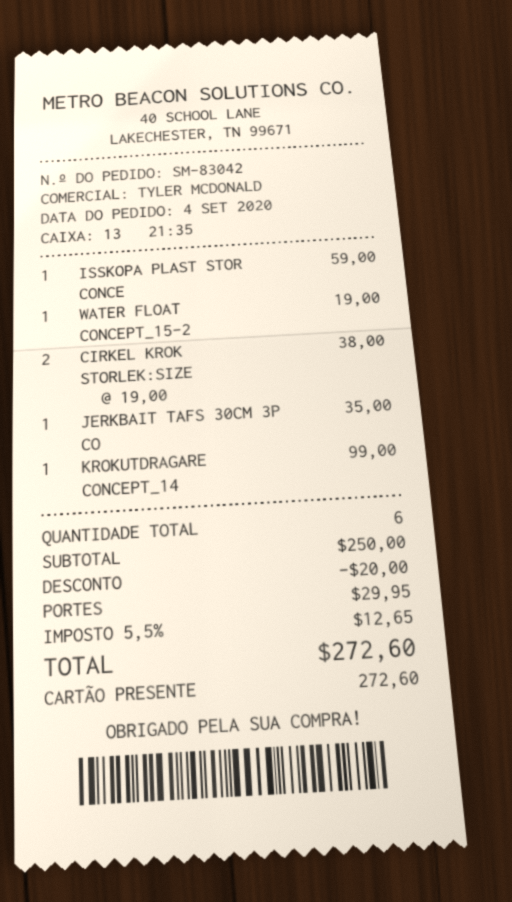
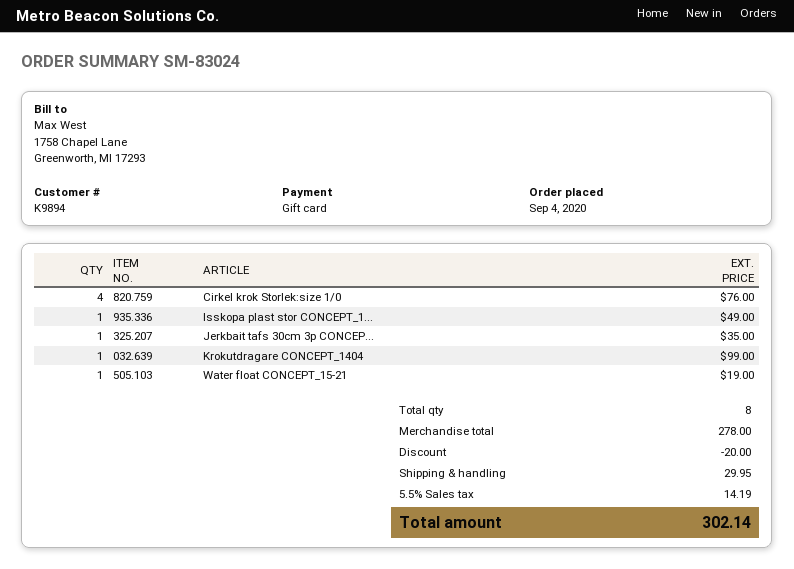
order number: SM-83042 -> SM-83024
ISSKOPA PLAST STOR CONCE: 1 for 59.00 -> 1 for 49.00
CIRKEL KROK STORLEK:SIZE: 2 for 38.00 -> 4 for 76.00
total quantity: 6 -> 8
subtotal: 250.00 -> 278.00
tax: 5.5% = 12.65 -> 5.5% = 14.19
total: 272.60 -> 302.14

